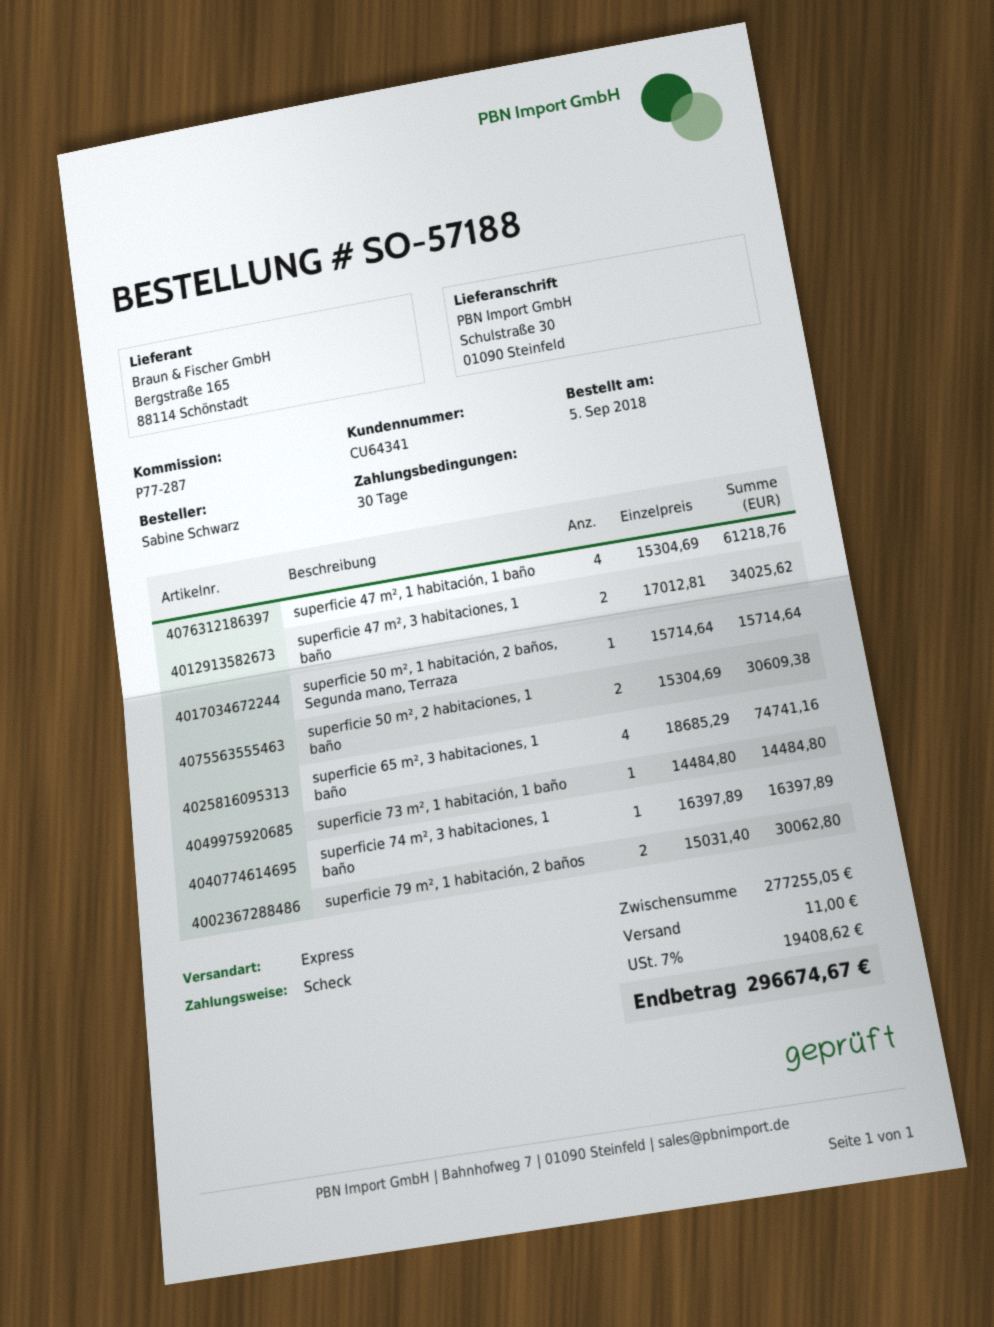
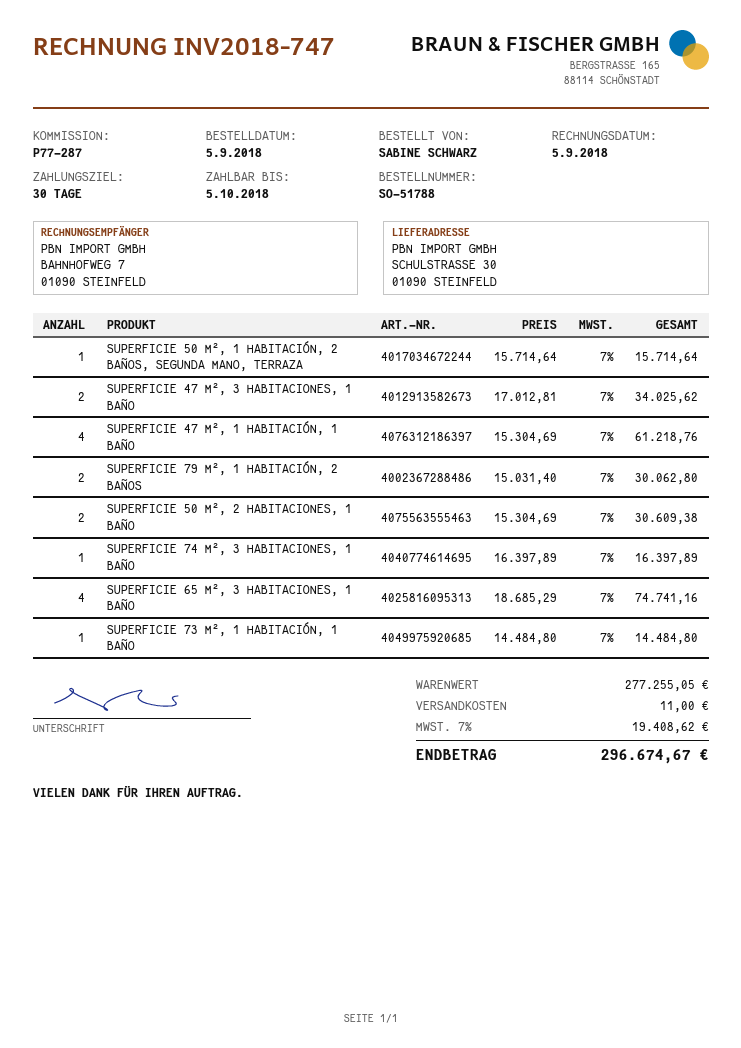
order number: SO-57188 -> SO-51788

